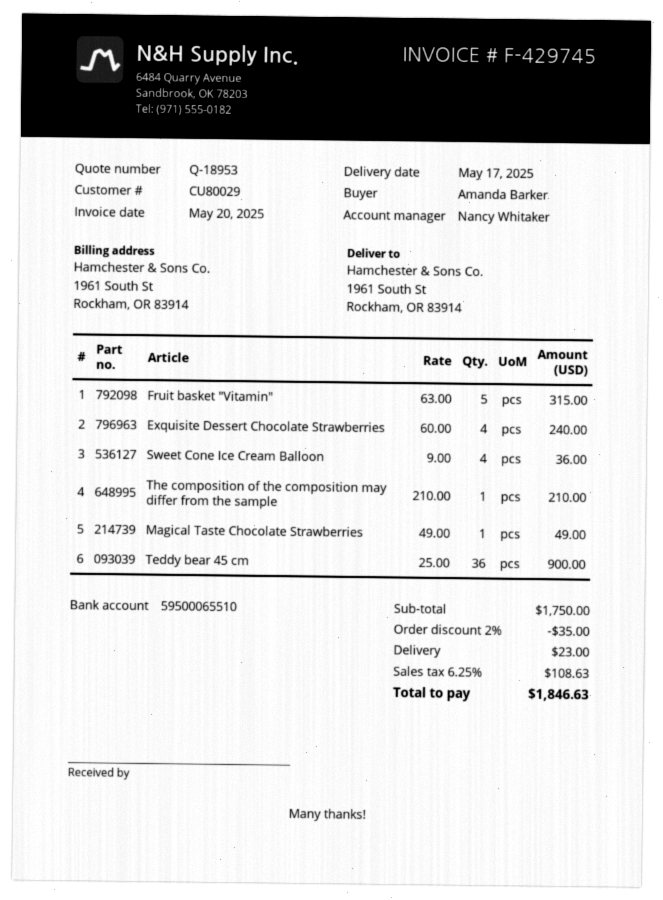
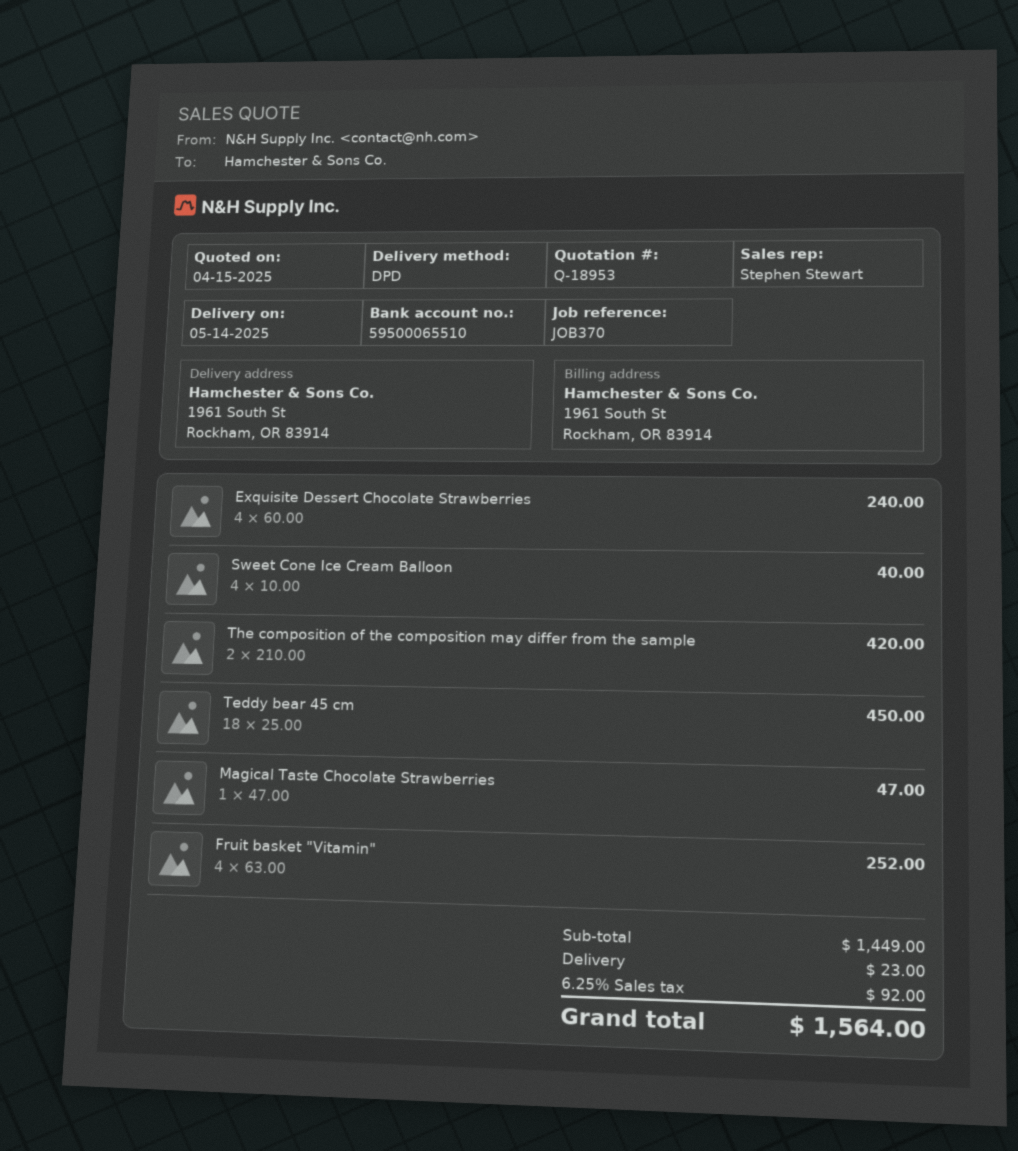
delivery date: 2025-05-17 -> 2025-05-14
sales rep: Nancy Whitaker -> Stephen Stewart
Fruit basket "Vitamin": 5 x 63.00 = 315.00 -> 4 x 63.00 = 252.00
Sweet Cone Ice Cream Balloon: 4 x 9.00 = 36.00 -> 4 x 10.00 = 40.00
The composition of the composition may differ from the sample: 1 x 210.00 = 210.00 -> 2 x 210.00 = 420.00
Magical Taste Chocolate Strawberries: 1 x 49.00 = 49.00 -> 1 x 47.00 = 47.00
Teddy bear 45 cm: 36 x 25.00 = 900.00 -> 18 x 25.00 = 450.00
subtotal: 1750.00 -> 1449.00
discount: 2% = 35.00 -> none
tax: 6.25% = 108.63 -> 6.25% = 92.00
total: 1846.63 -> 1564.00

